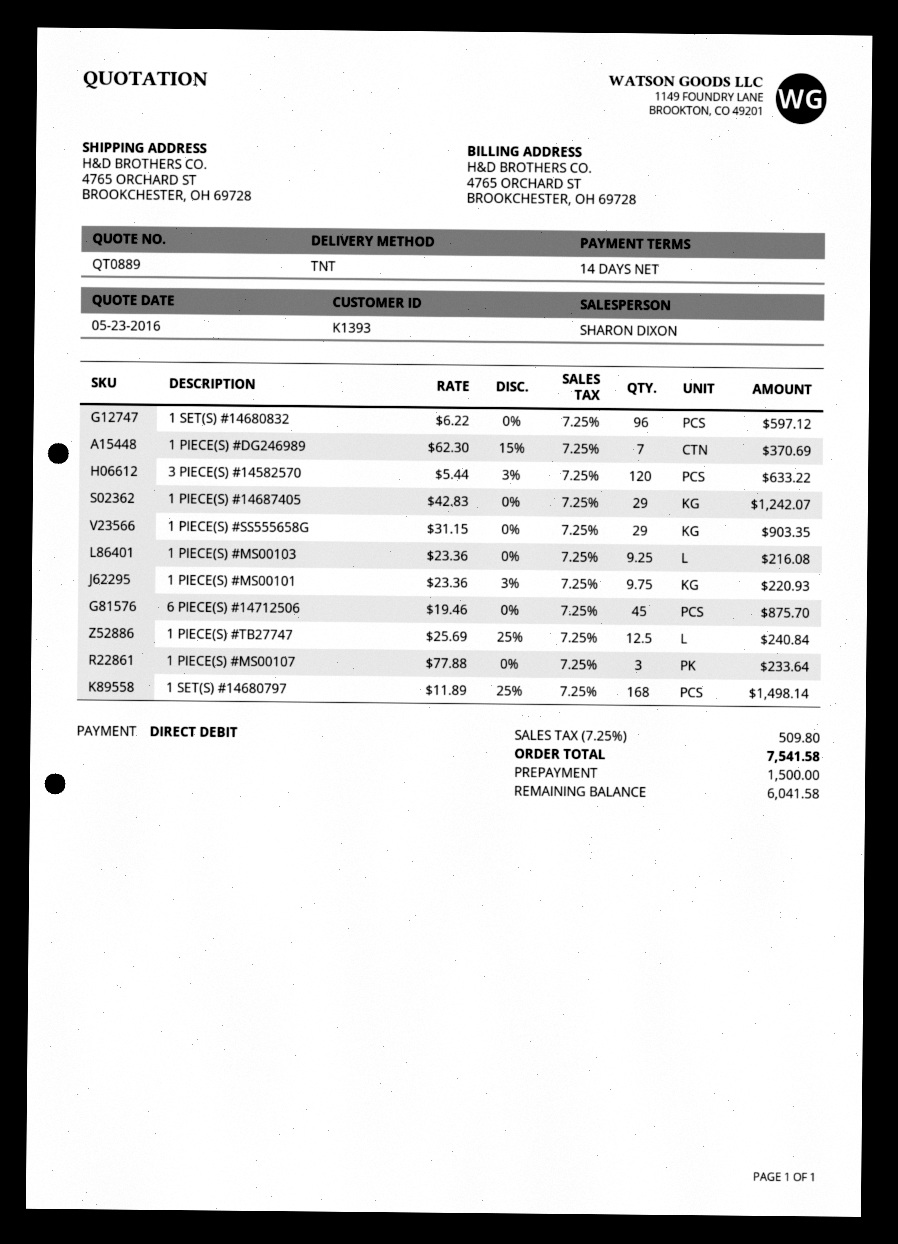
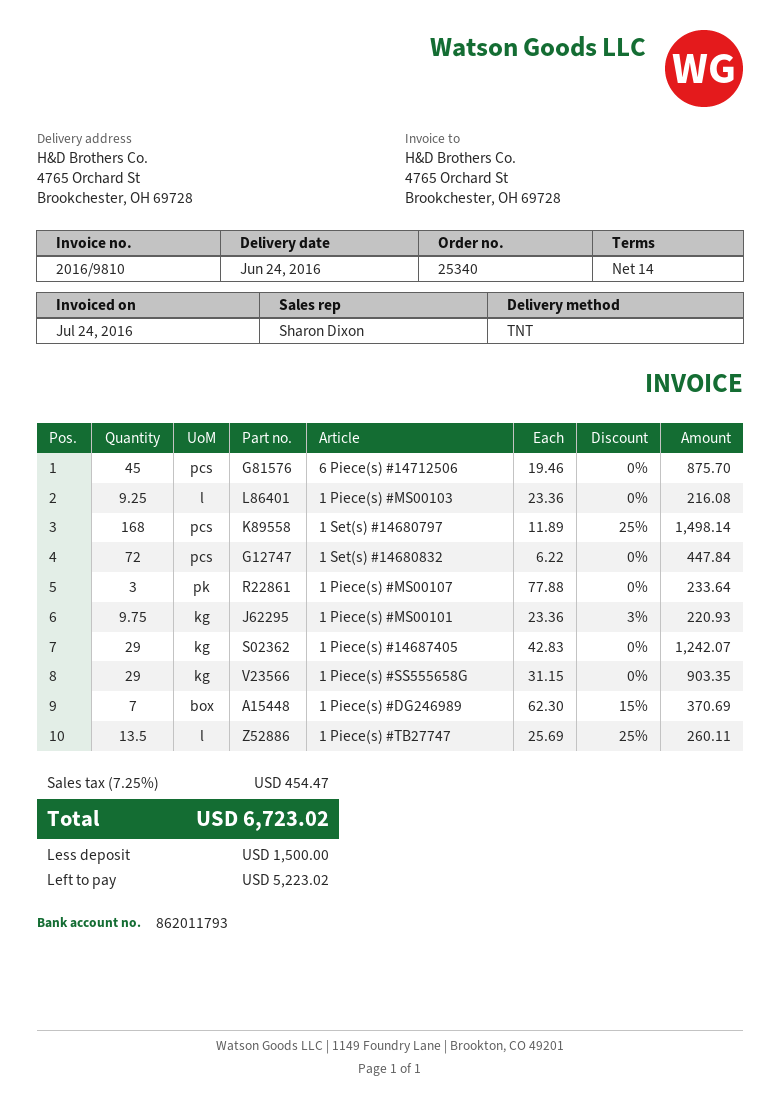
1 SET(S) #14680832: 96 x 6.22 = 597.12 -> 72 x 6.22 = 447.84
3 PIECE(S) #14582570: 120 x 5.44 - 3% = 633.22 -> none
1 PIECE(S) #TB27747: 12.5 x 25.69 - 25% = 240.84 -> 13.5 x 25.69 - 25% = 260.11
tax: 7.25% = 509.80 -> 7.25% = 454.47
total: 7541.58 -> 6723.02
balance: 6041.58 -> 5223.02

